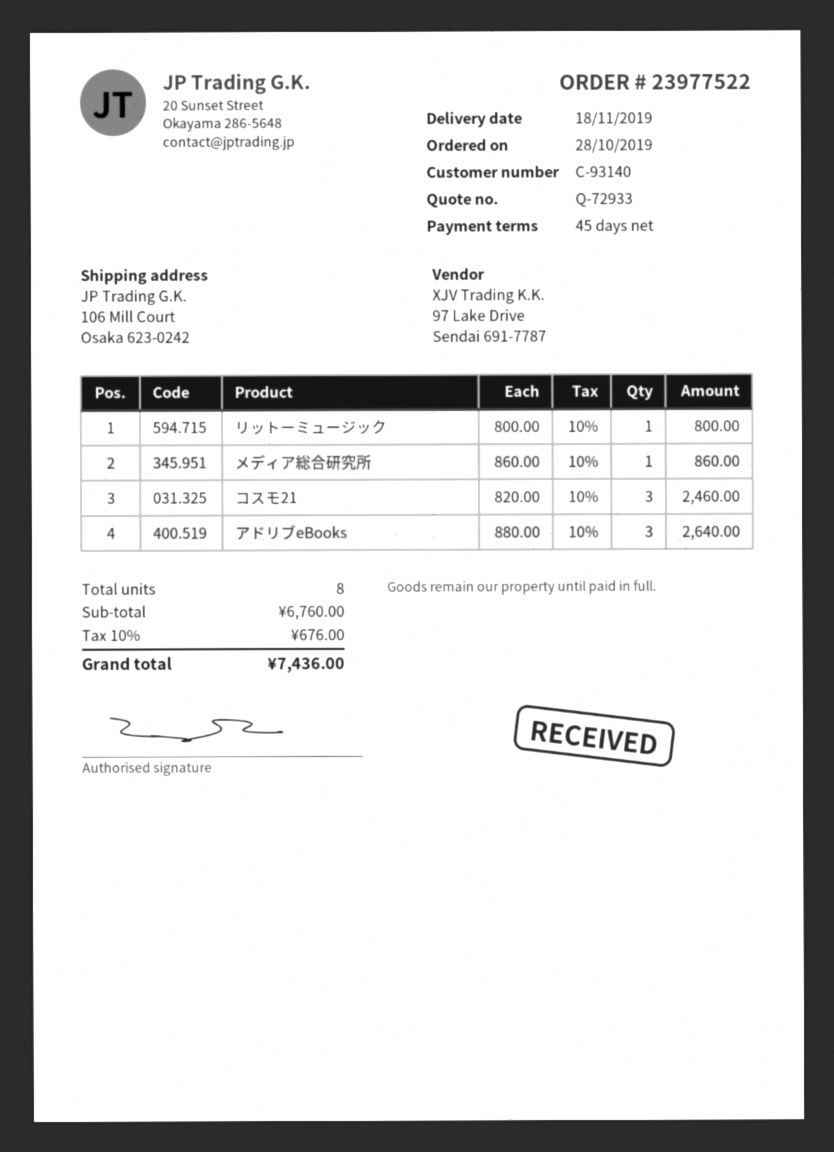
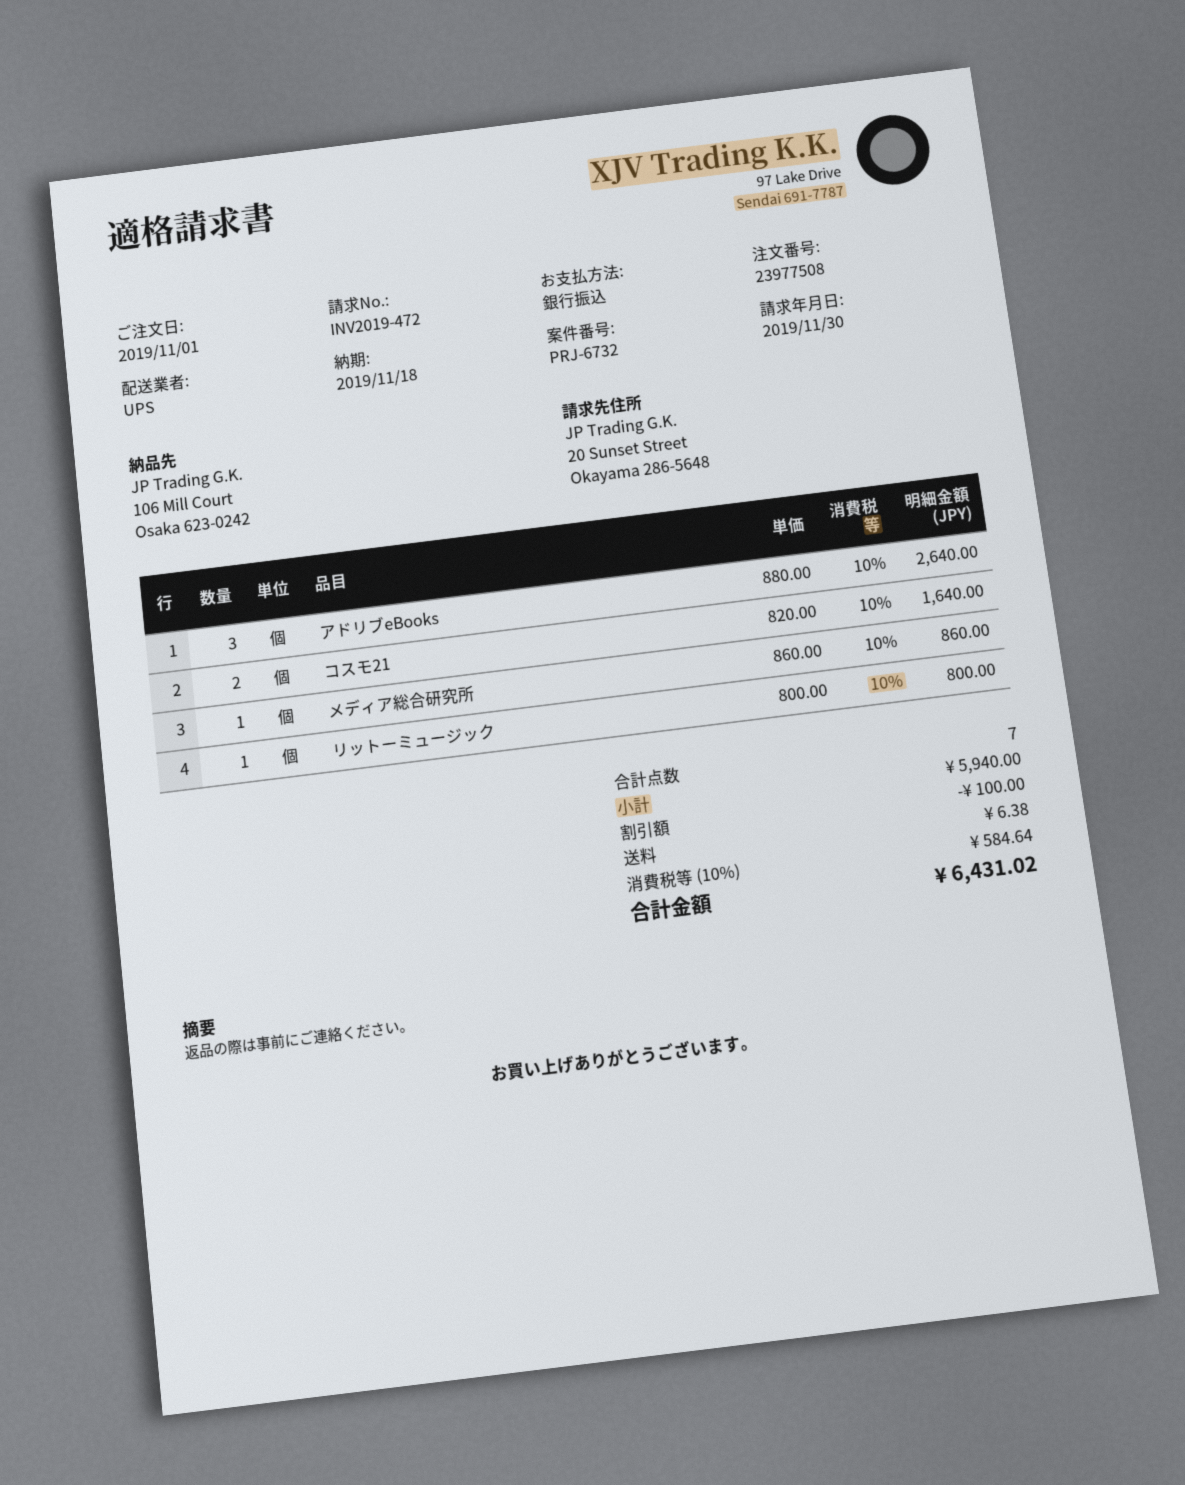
order number: 23977522 -> 23977508
order date: 2019-10-28 -> 2019-11-01
コスモ21: 3 x 820.00 = 2460.00 -> 2 x 820.00 = 1640.00
total quantity: 8 -> 7
subtotal: 6760.00 -> 5940.00
discount: none -> 100.00
shipping: none -> 6.38
tax: 10% = 676.00 -> 10% = 584.64
total: 7436.00 -> 6431.02

